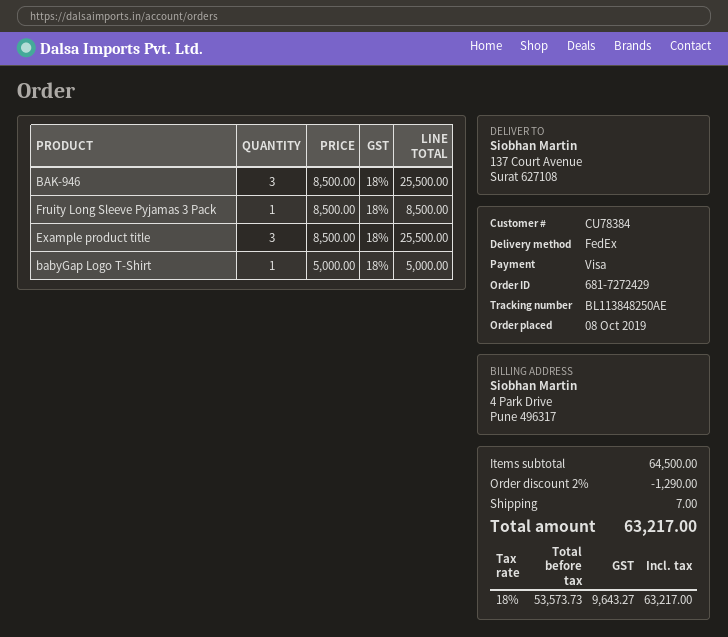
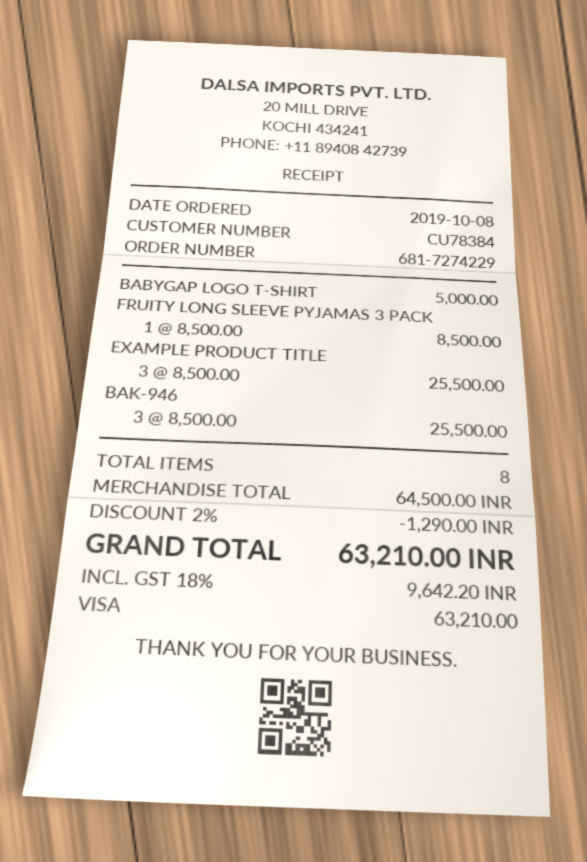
order number: 681-7272429 -> 681-7274229
shipping: 7.00 -> none
tax: 18% = 9643.27 -> 18% = 9642.20
total: 63217.00 -> 63210.00

